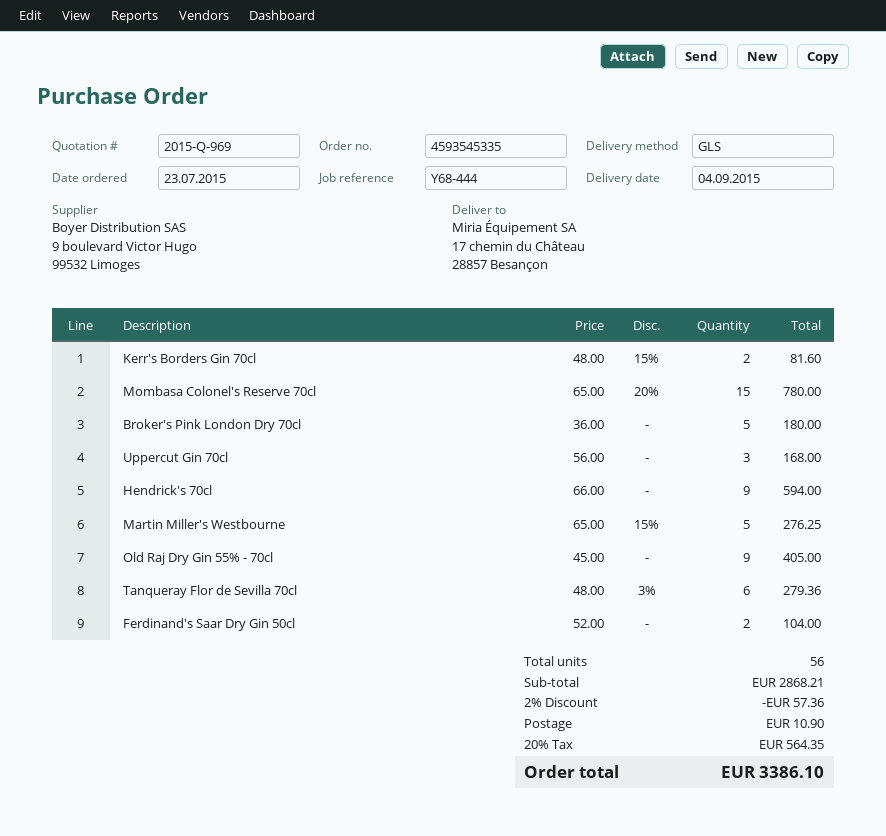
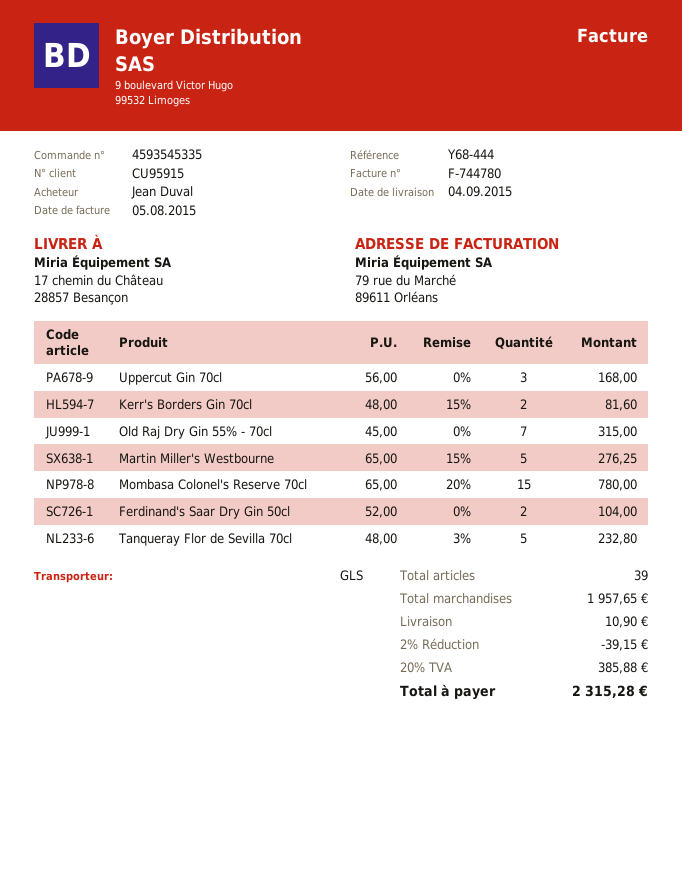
Broker's Pink London Dry 70cl: 5 x 36.00 = 180.00 -> none
Hendrick's 70cl: 9 x 66.00 = 594.00 -> none
Old Raj Dry Gin 55% - 70cl: 9 x 45.00 = 405.00 -> 7 x 45.00 = 315.00
Tanqueray Flor de Sevilla 70cl: 6 x 48.00 - 3% = 279.36 -> 5 x 48.00 - 3% = 232.80
total quantity: 56 -> 39
subtotal: 2868.21 -> 1957.65
discount: 2% = 57.36 -> 2% = 39.15
tax: 20% = 564.35 -> 20% = 385.88
total: 3386.10 -> 2315.28

